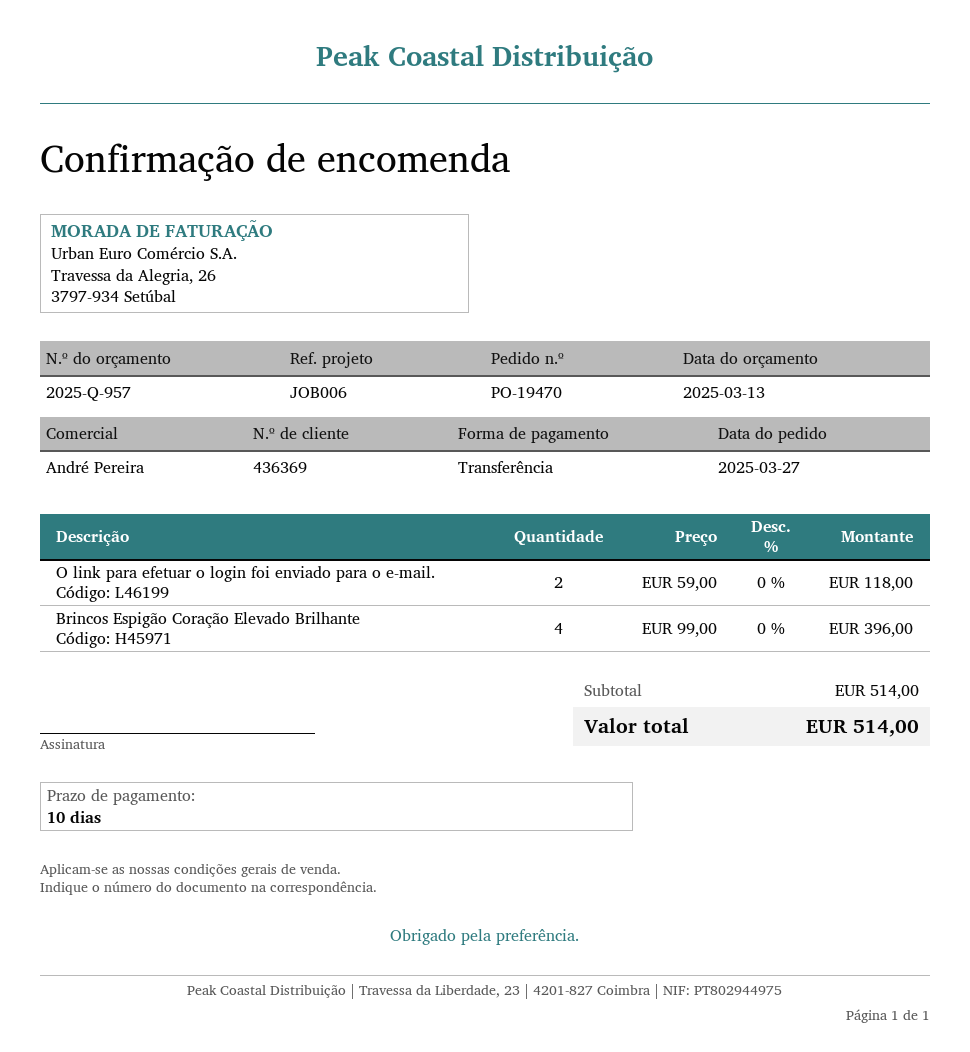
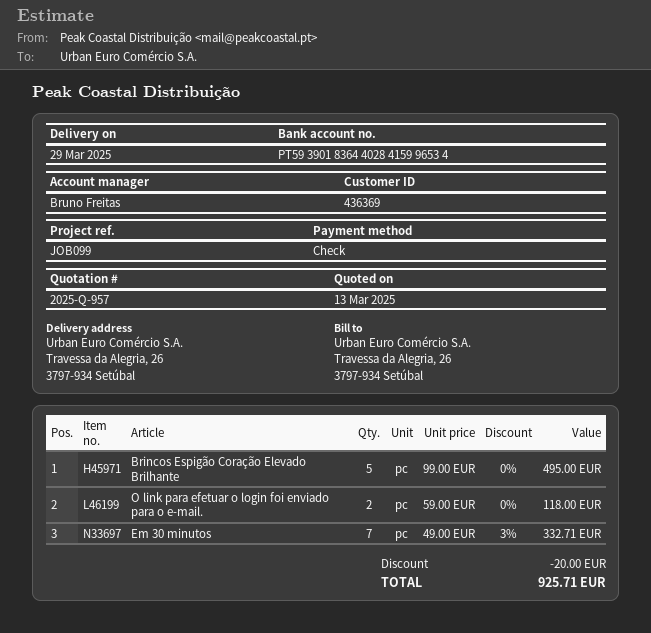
reference: JOB006 -> JOB099
sales rep: André Pereira -> Bruno Freitas
payment method: bank transfer -> cheque
Brincos Espigão Coração Elevado Brilhante: 4 x 99.00 = 396.00 -> 5 x 99.00 = 495.00
Em 30 minutos: none -> 7 x 49.00 - 3% = 332.71
discount: none -> 20.00
total: 514.00 -> 925.71

